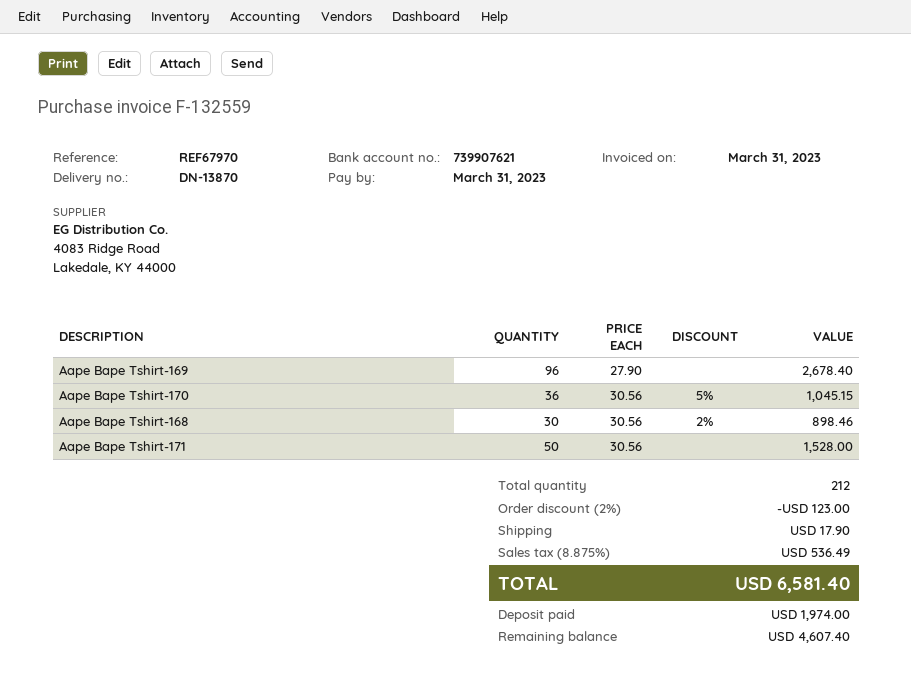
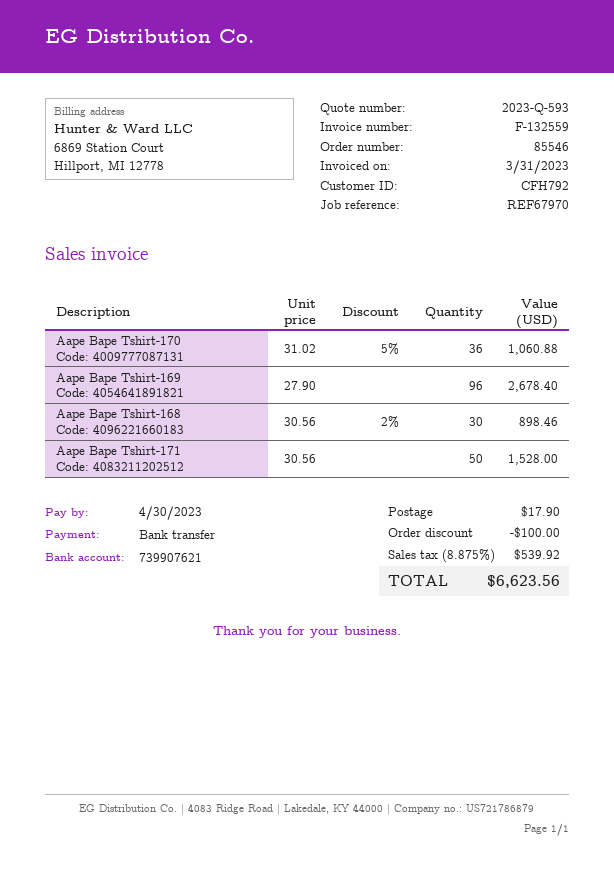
due date: 2023-03-31 -> 2023-04-30
Aape Bape Tshirt-170: 36 x 30.56 - 5% = 1045.15 -> 36 x 31.02 - 5% = 1060.88
discount: 123.00 -> 100.00
tax: 8.875% = 536.49 -> 8.875% = 539.92
total: 6581.40 -> 6623.56

